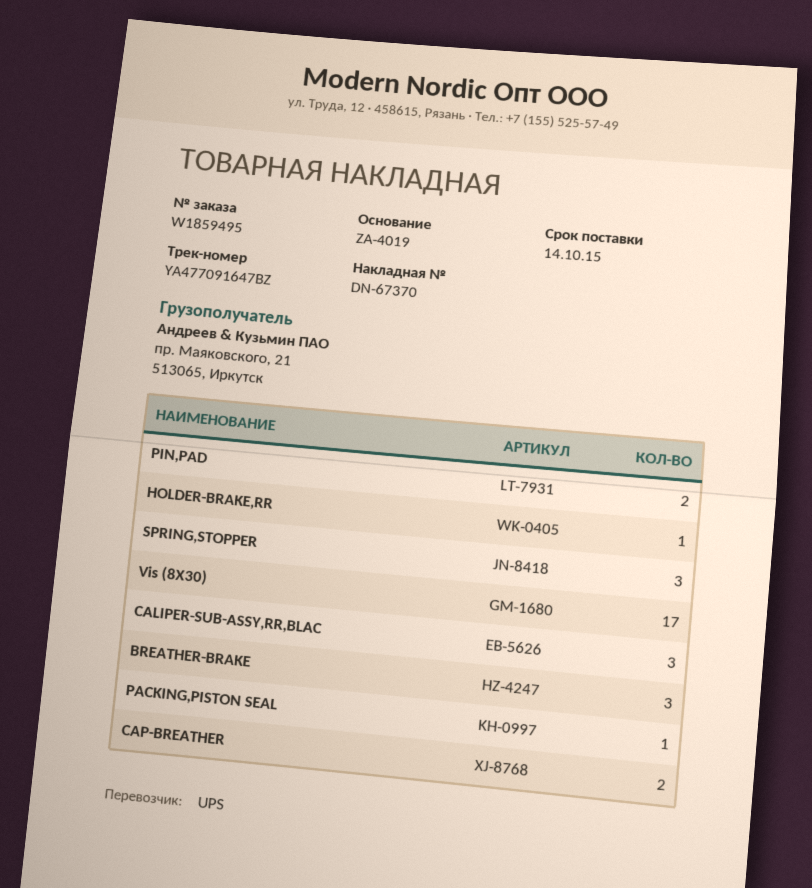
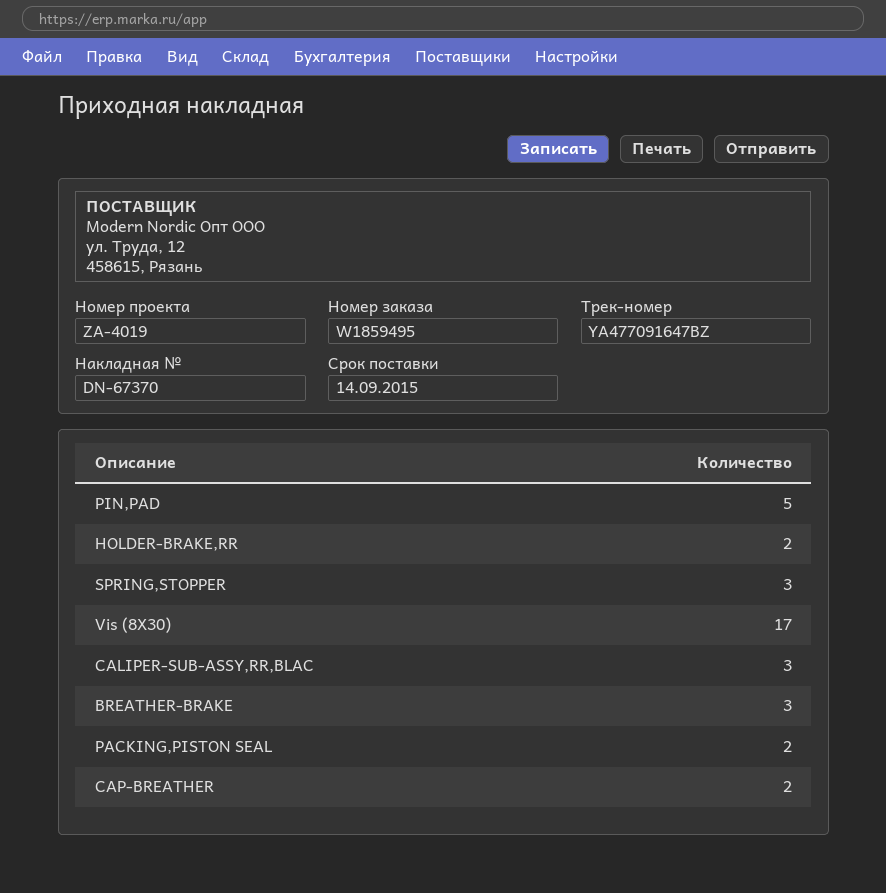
delivery date: 2015-10-14 -> 2015-09-14
PIN,PAD: 2 -> 5
HOLDER-BRAKE,RR: 1 -> 2
PACKING,PISTON SEAL: 1 -> 2

